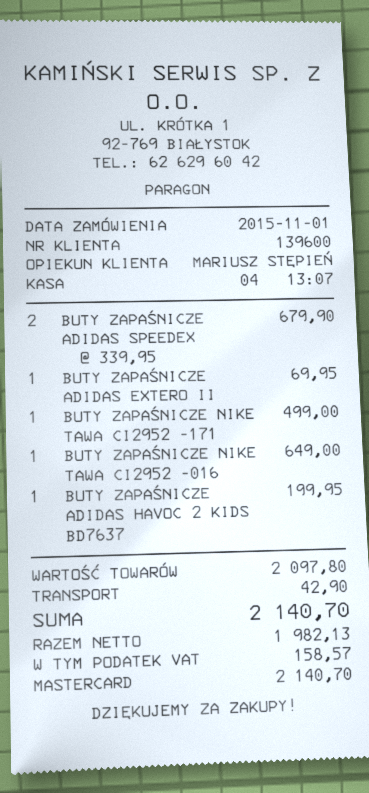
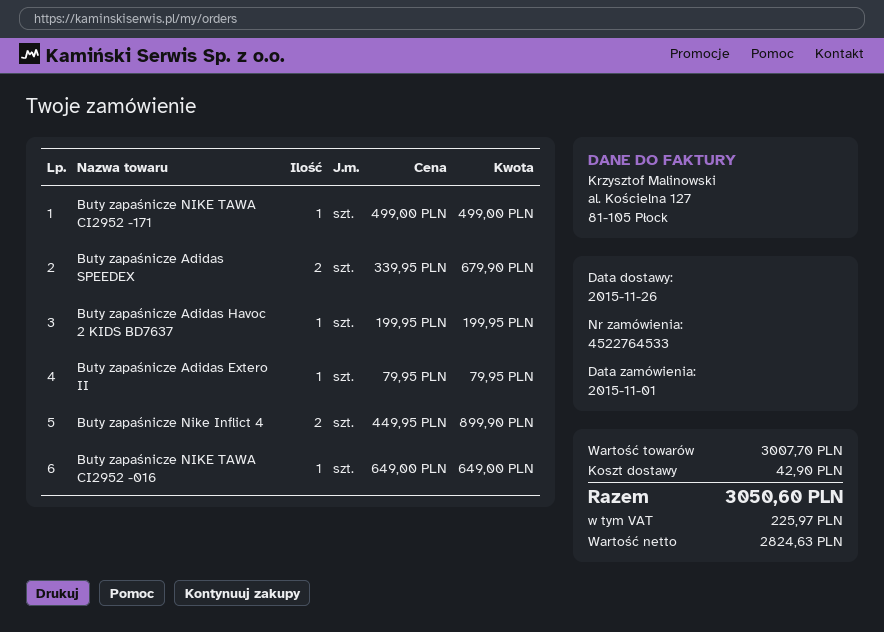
BUTY ZAPAŚNICZE ADIDAS EXTERO II: 1 x 69.95 = 69.95 -> 1 x 79.95 = 79.95
Buty zapaśnicze Nike Inflict 4: none -> 2 x 449.95 = 899.90
subtotal: 2097.80 -> 3007.70
net: 1982.13 -> 2824.63
tax: 158.57 -> 225.97
total: 2140.70 -> 3050.60

